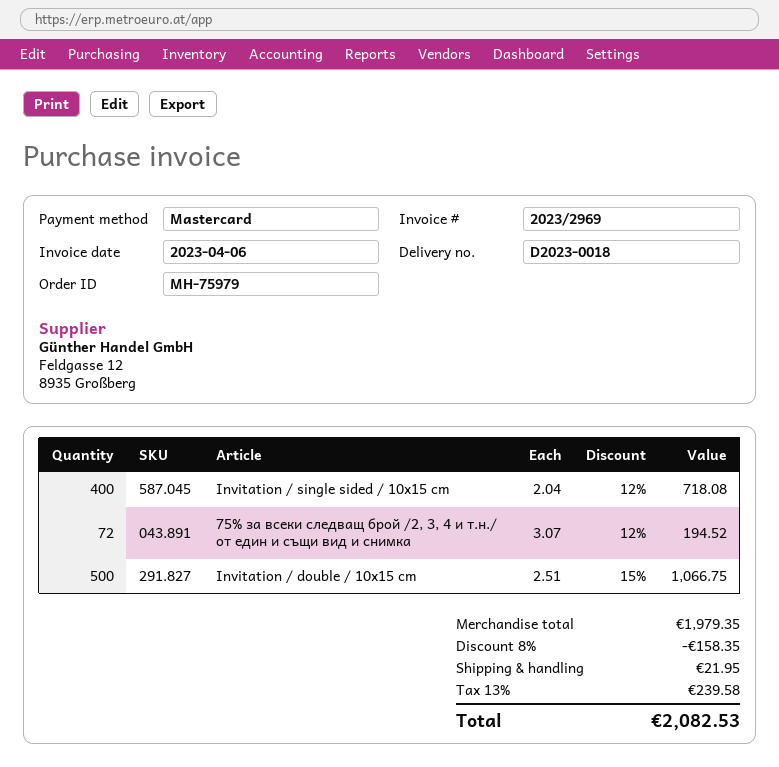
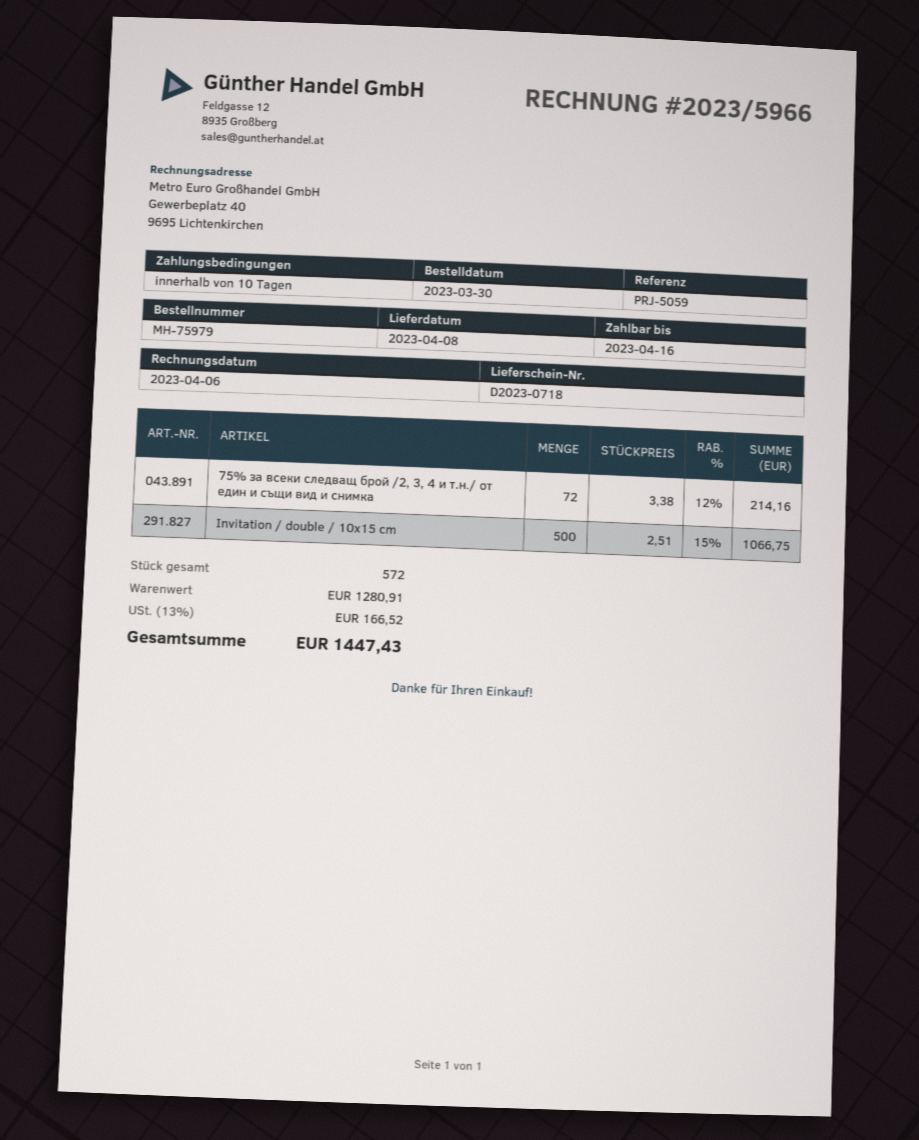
delivery note number: D2023-0018 -> D2023-0718
invoice number: 2023/2969 -> 2023/5966
Invitation / single sided / 10x15 cm: 400 x 2.04 - 12% = 718.08 -> none
75% за всеки следващ брой /2, 3, 4 и т.н./ от един и същи вид и снимка: 72 x 3.07 - 12% = 194.52 -> 72 x 3.38 - 12% = 214.16
subtotal: 1979.35 -> 1280.91
discount: 8% = 158.35 -> none
shipping: 21.95 -> none
tax: 13% = 239.58 -> 13% = 166.52
total: 2082.53 -> 1447.43

